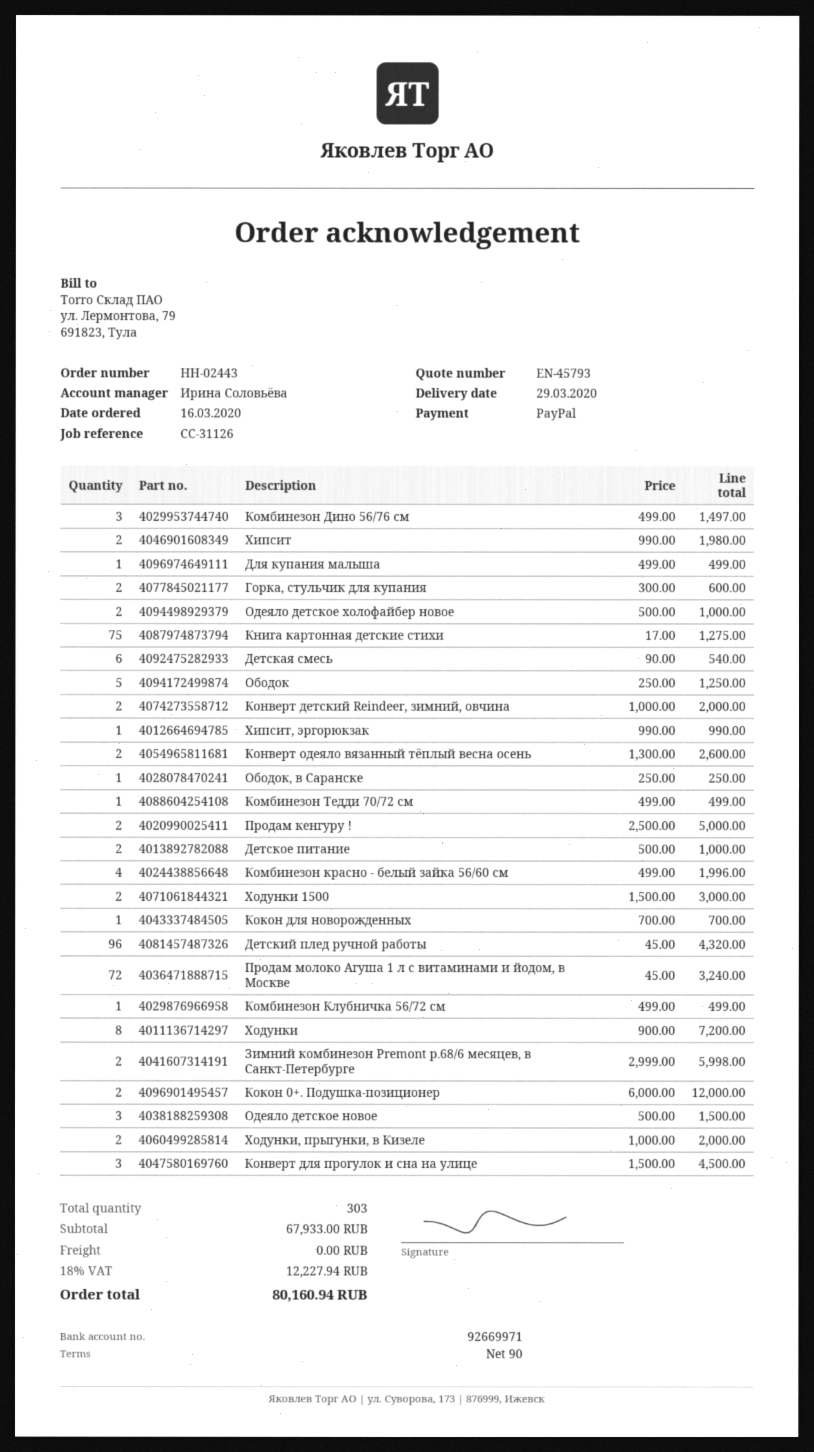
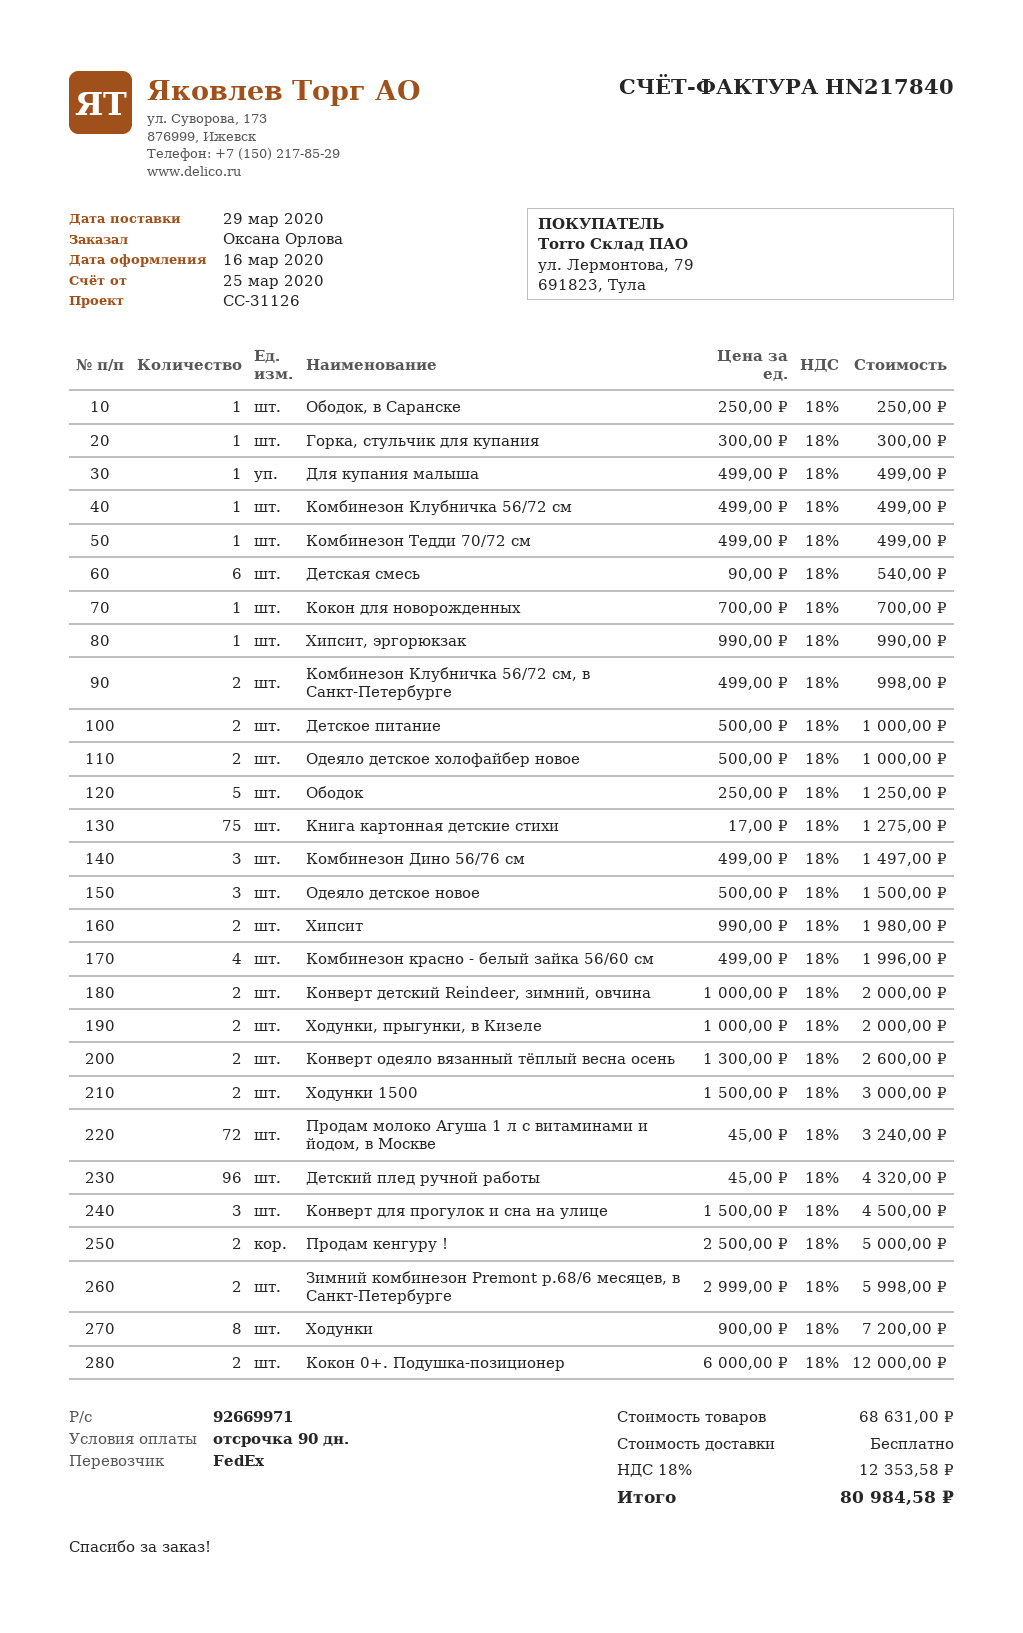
Горка, стульчик для купания: 2 x 300.00 = 600.00 -> 1 x 300.00 = 300.00
Комбинезон Клубничка 56/72 см, в Санкт-Петербурге: none -> 2 x 499.00 = 998.00
subtotal: 67933.00 -> 68631.00
tax: 18% = 12227.94 -> 18% = 12353.58
total: 80160.94 -> 80984.58

